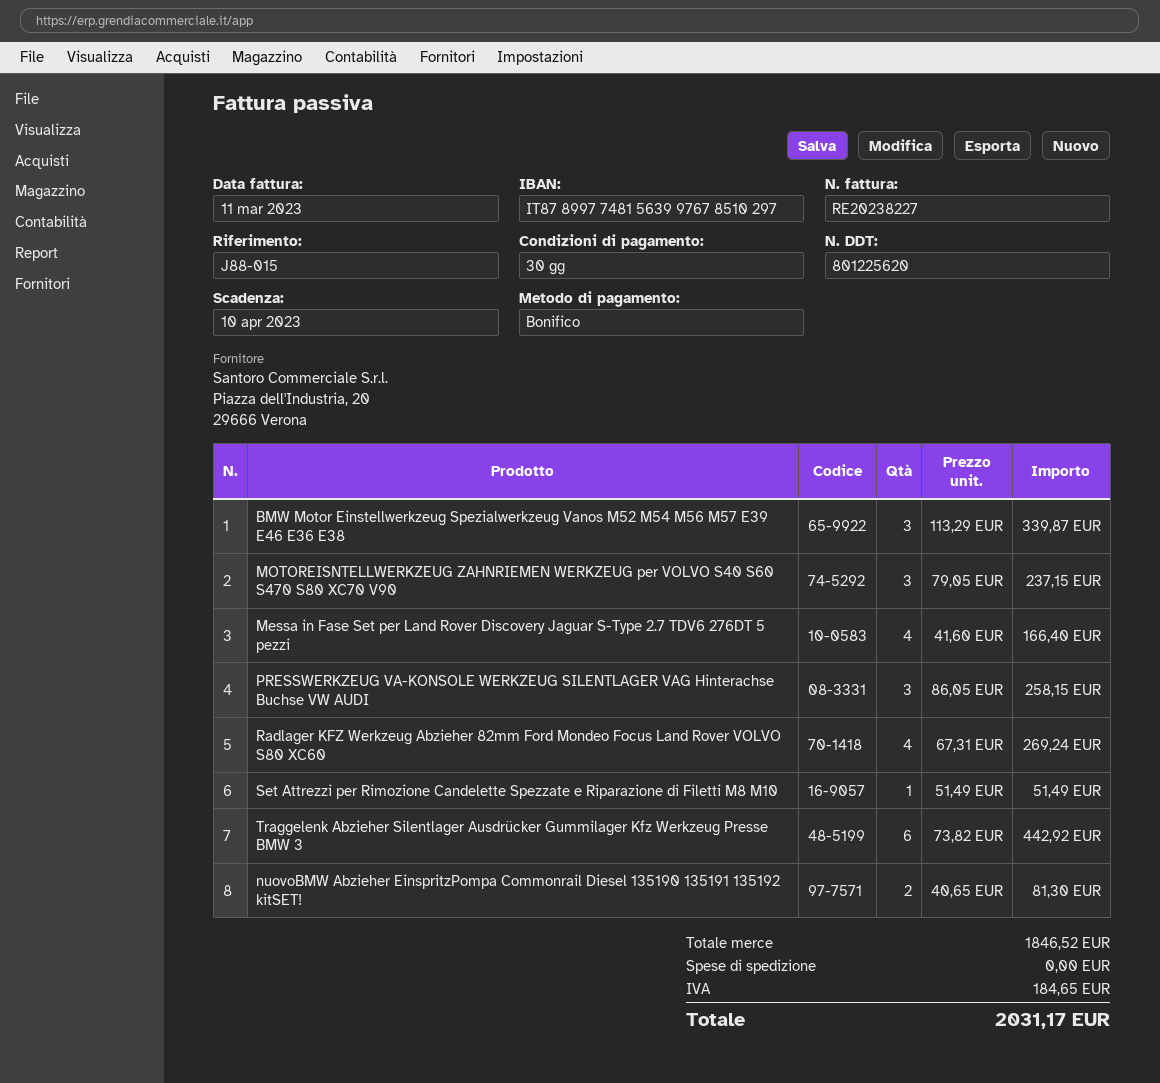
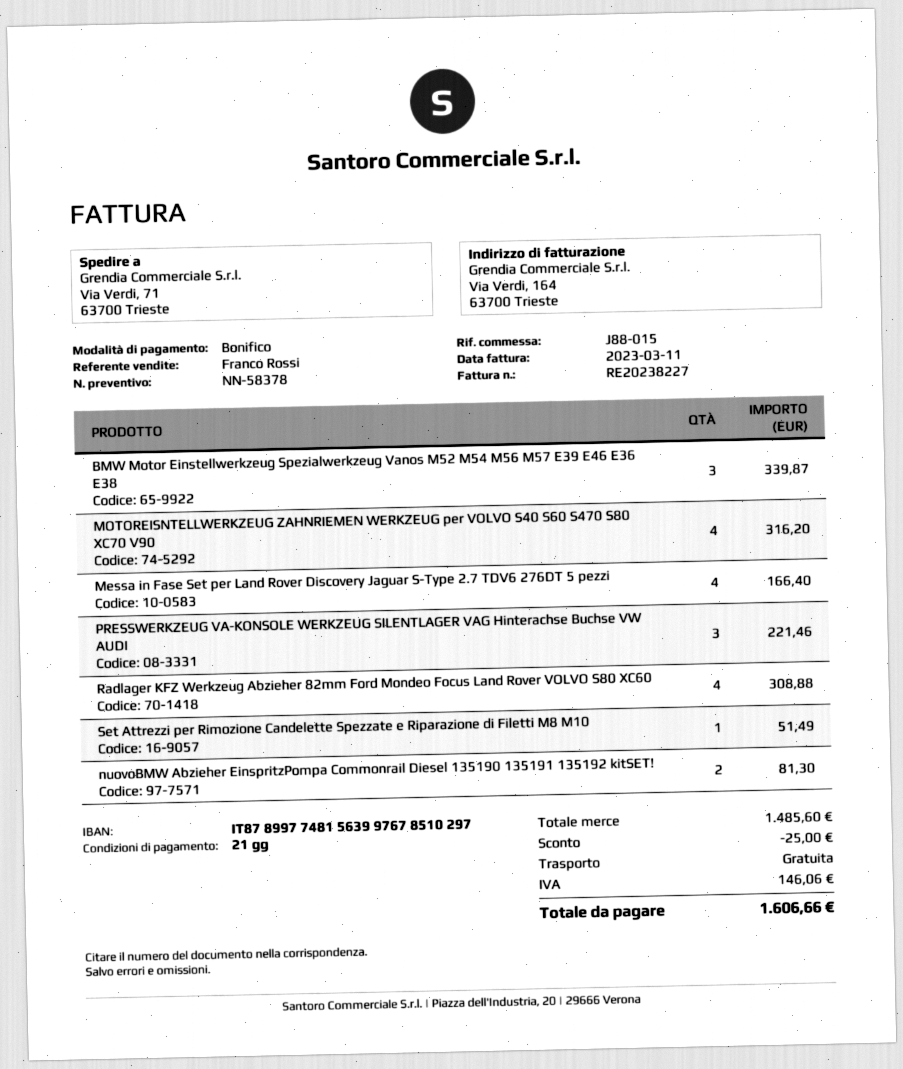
payment terms: 30 days -> 21 days
MOTOREISNTELLWERKZEUG ZAHNRIEMEN WERKZEUG per VOLVO S40 S60 S470 S80 XC70 V90: 3 for 237.15 -> 4 for 316.20
PRESSWERKZEUG VA-KONSOLE WERKZEUG SILENTLAGER VAG Hinterachse Buchse VW AUDI: 3 for 258.15 -> 3 for 221.46
Radlager KFZ Werkzeug Abzieher 82mm Ford Mondeo Focus Land Rover VOLVO S80 XC60: 4 for 269.24 -> 4 for 308.88
Traggelenk Abzieher Silentlager Ausdrücker Gummilager Kfz Werkzeug Presse BMW 3: 6 for 442.92 -> none
subtotal: 1846.52 -> 1485.60
discount: none -> 25.00
tax: 184.65 -> 146.06
total: 2031.17 -> 1606.66

